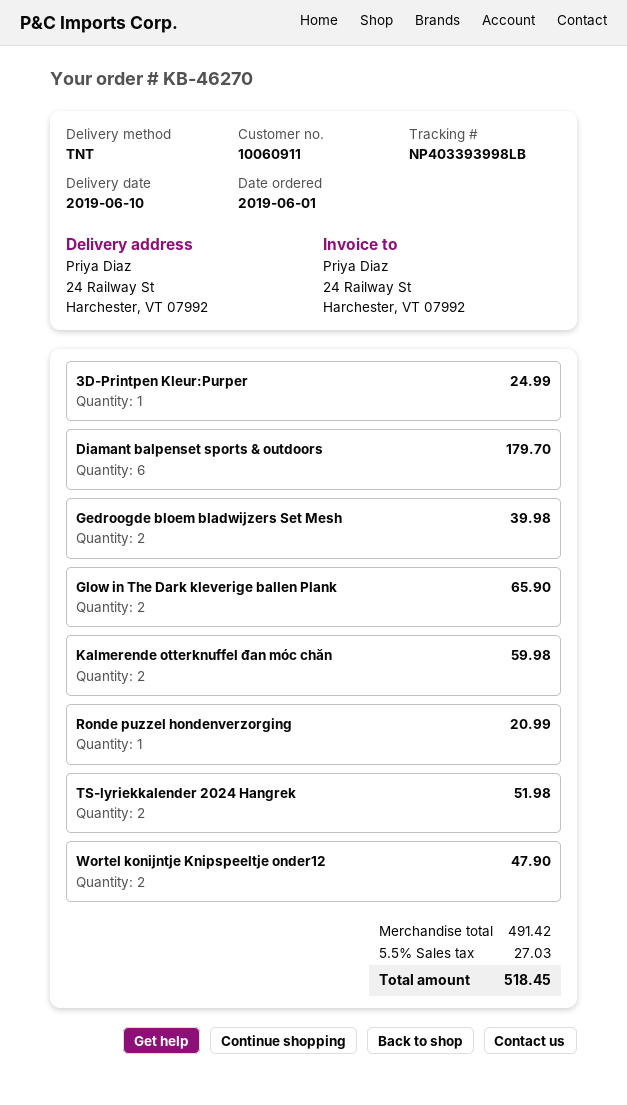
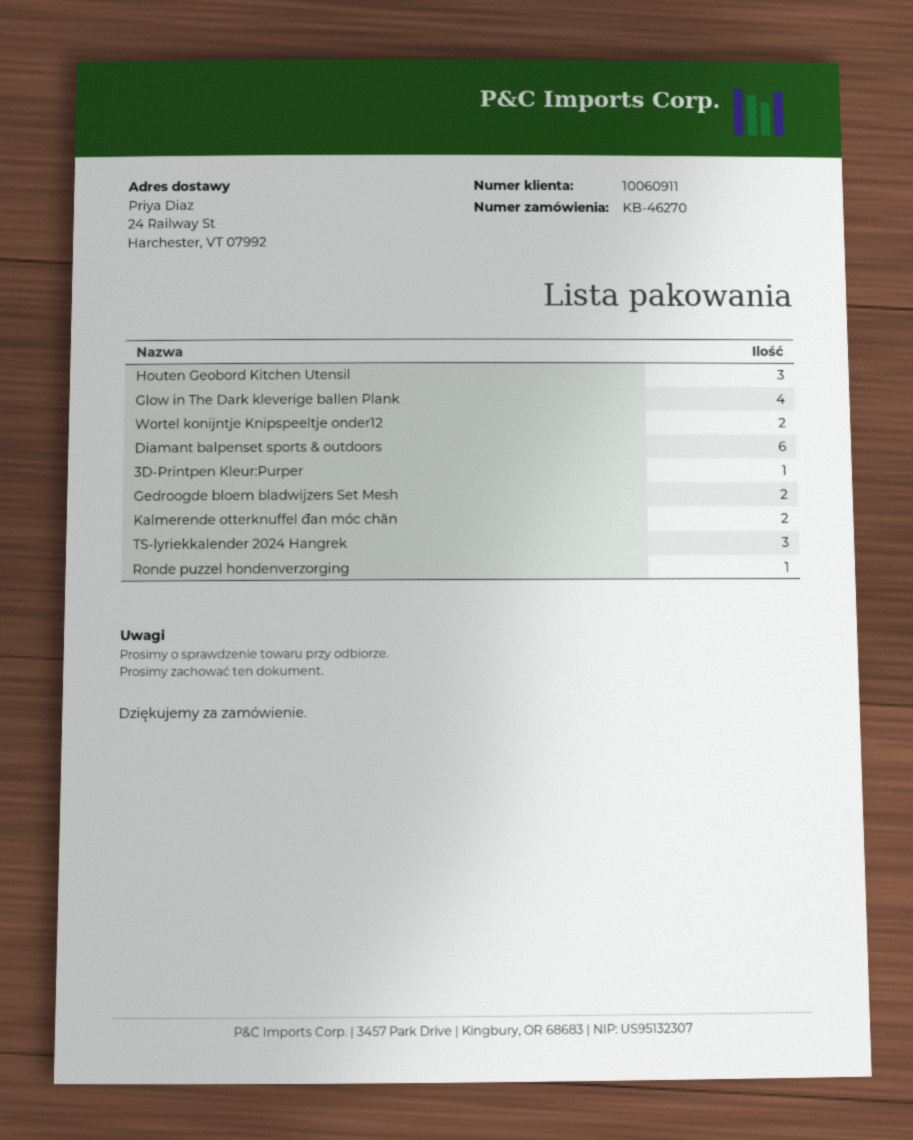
Glow in The Dark kleverige ballen Plank: 2 -> 4
TS-lyriekkalender 2024 Hangrek: 2 -> 3
Houten Geobord Kitchen Utensil: none -> 3

